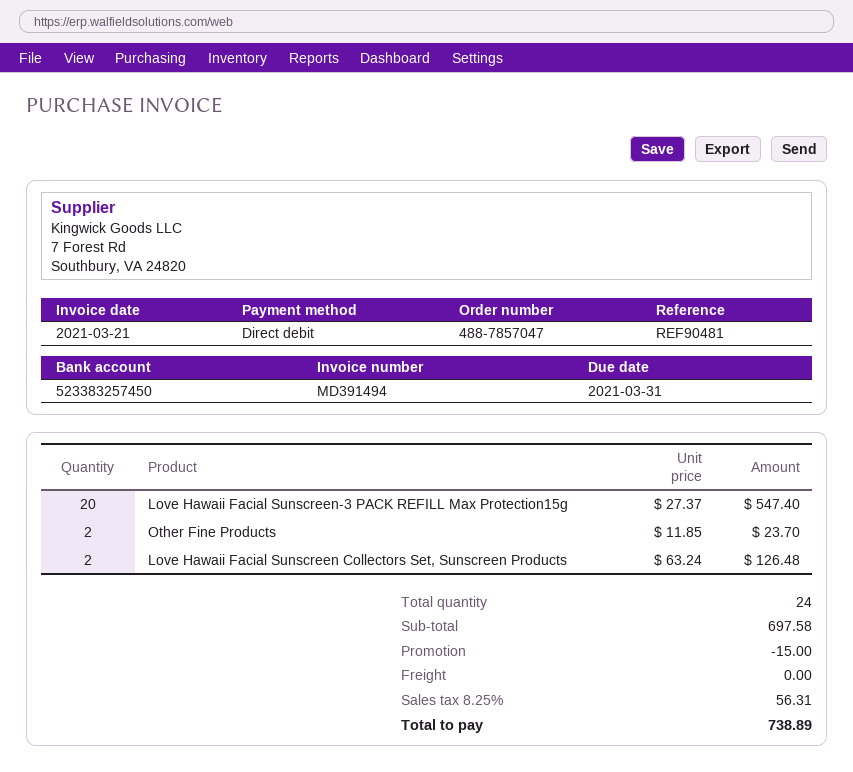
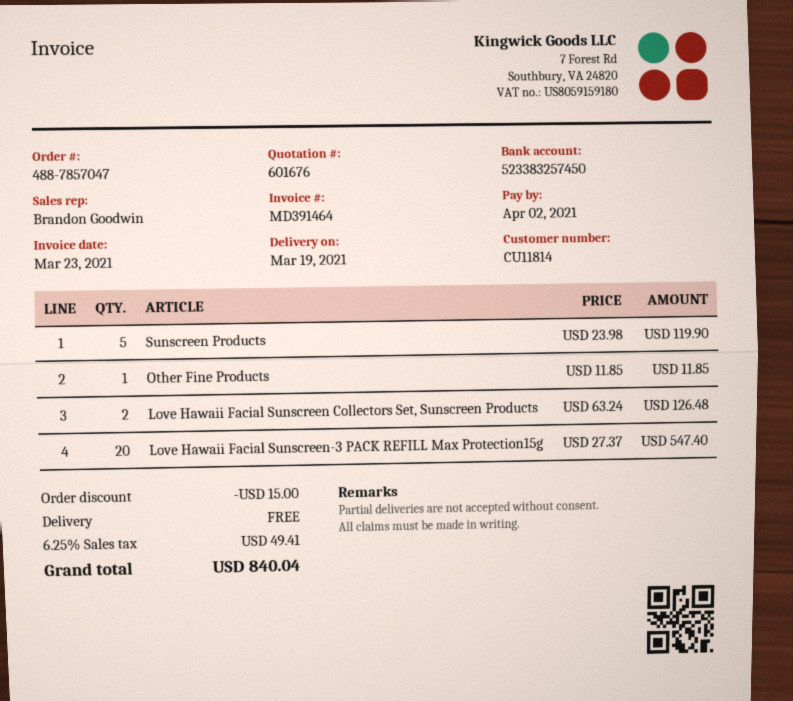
invoice number: MD391494 -> MD391464
invoice date: 2021-03-21 -> 2021-03-23
due date: 2021-03-31 -> 2021-04-02
Other Fine Products: 2 x 11.85 = 23.70 -> 1 x 11.85 = 11.85
Sunscreen Products: none -> 5 x 23.98 = 119.90
tax: 8.25% = 56.31 -> 6.25% = 49.41
total: 738.89 -> 840.04

